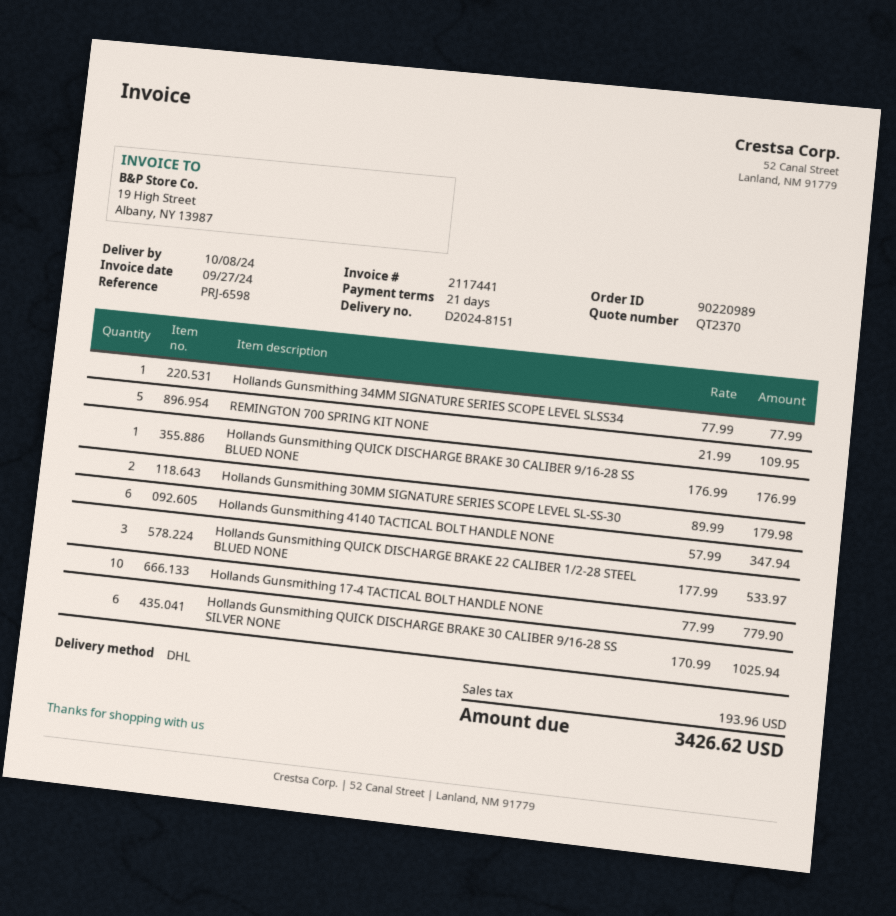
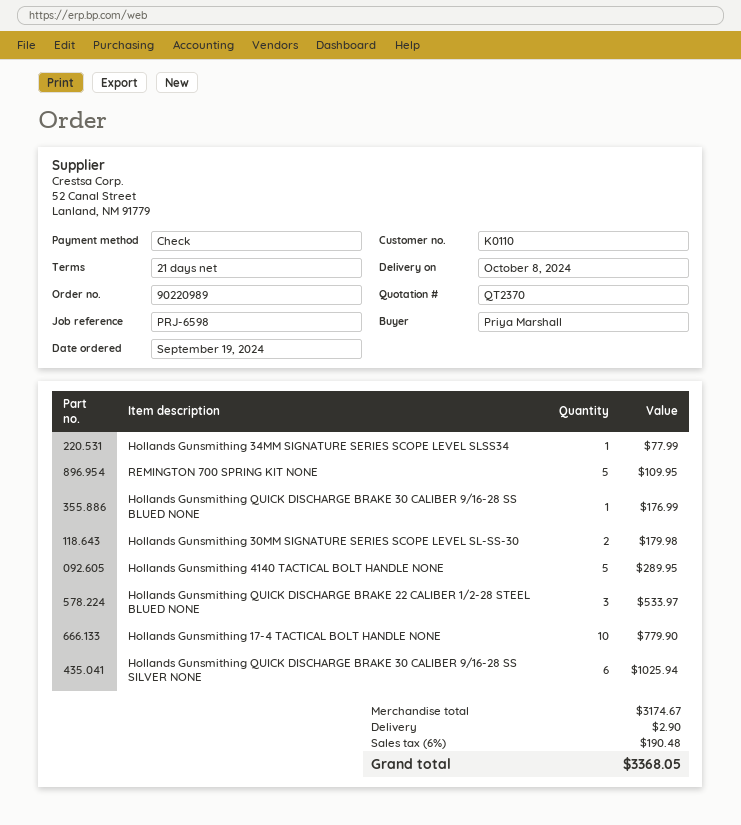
Hollands Gunsmithing 4140 TACTICAL BOLT HANDLE NONE: 6 for 347.94 -> 5 for 289.95
shipping: none -> 2.90
tax: 193.96 -> 190.48
total: 3426.62 -> 3368.05

